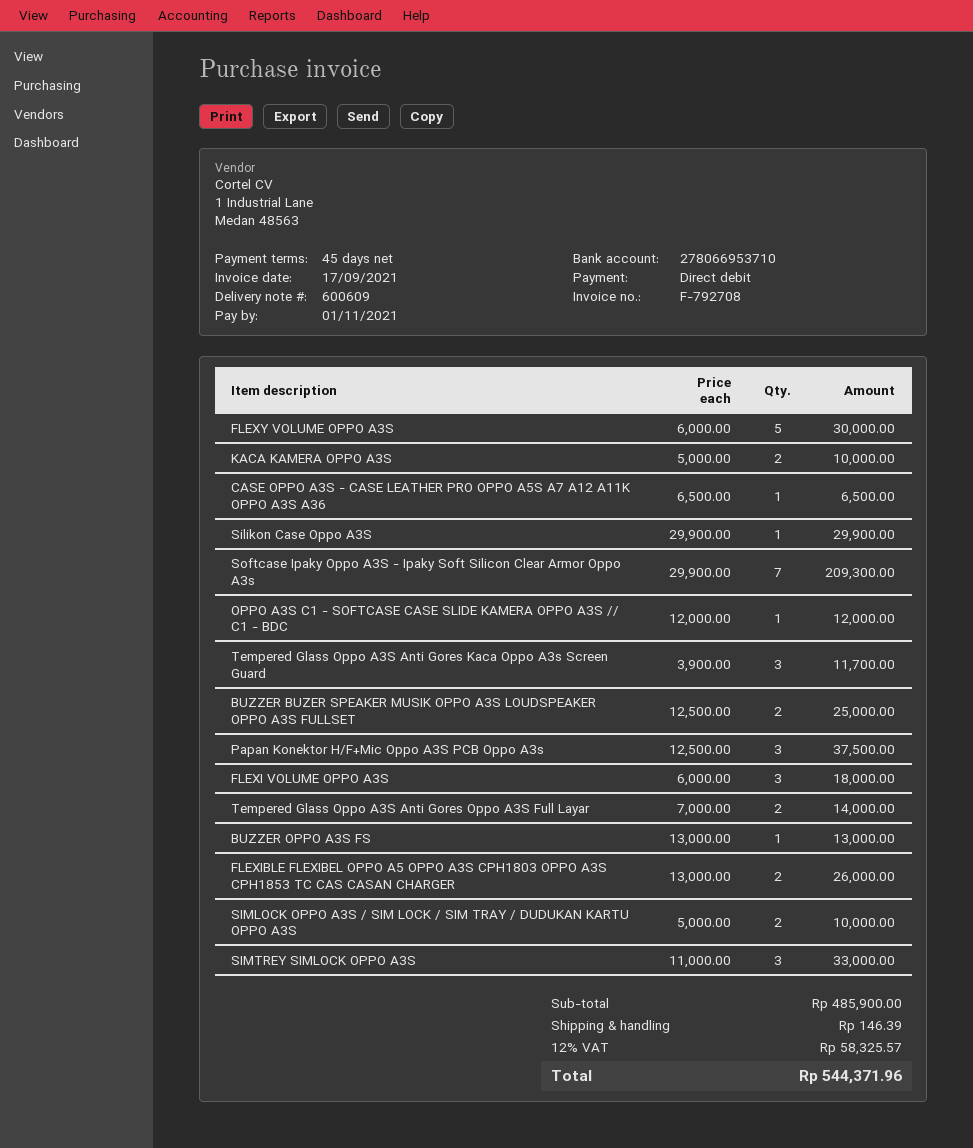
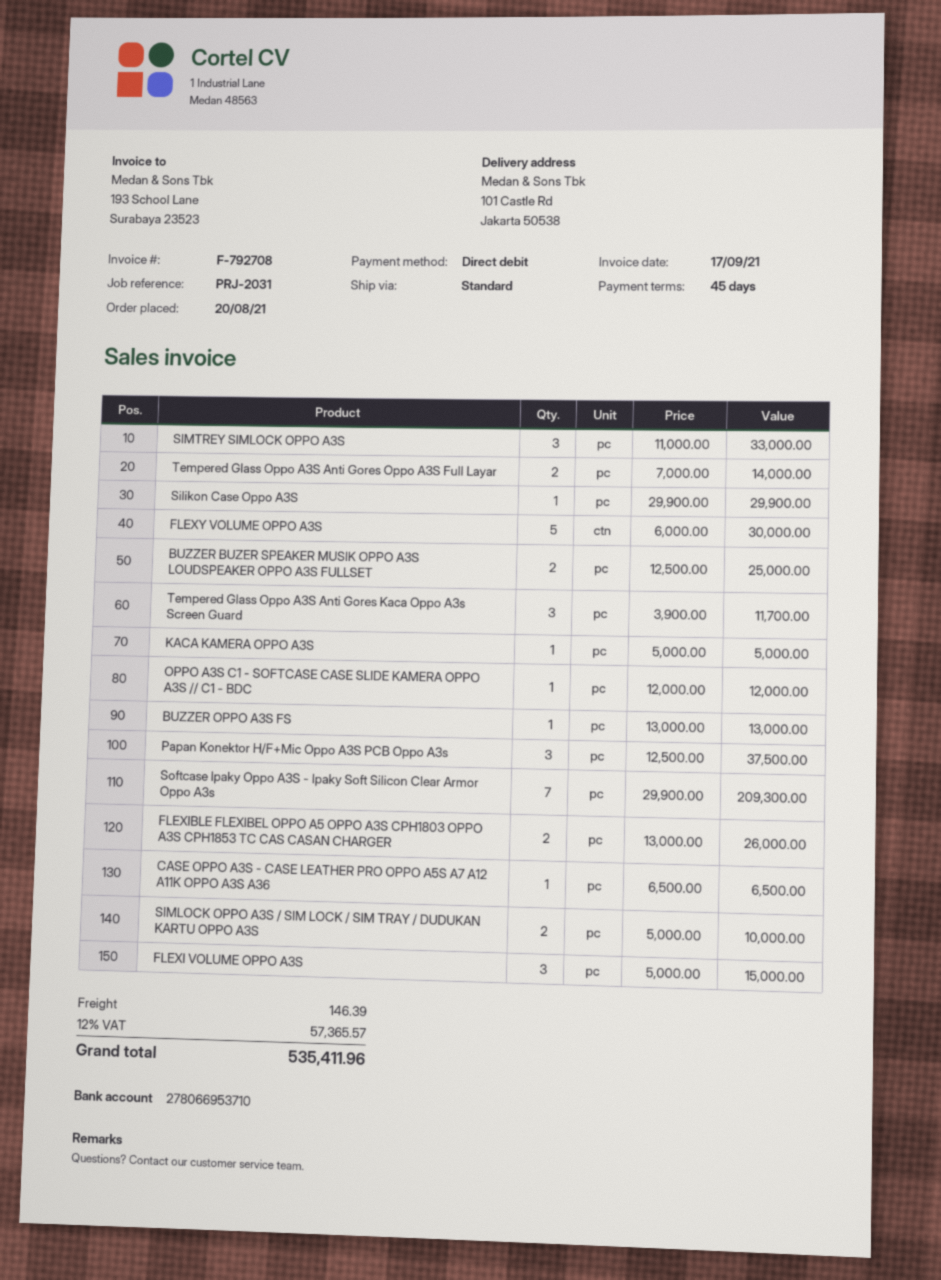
KACA KAMERA OPPO A3S: 2 x 5000.00 = 10000.00 -> 1 x 5000.00 = 5000.00
FLEXI VOLUME OPPO A3S: 3 x 6000.00 = 18000.00 -> 3 x 5000.00 = 15000.00
tax: 12% = 58325.57 -> 12% = 57365.57
total: 544371.96 -> 535411.96

